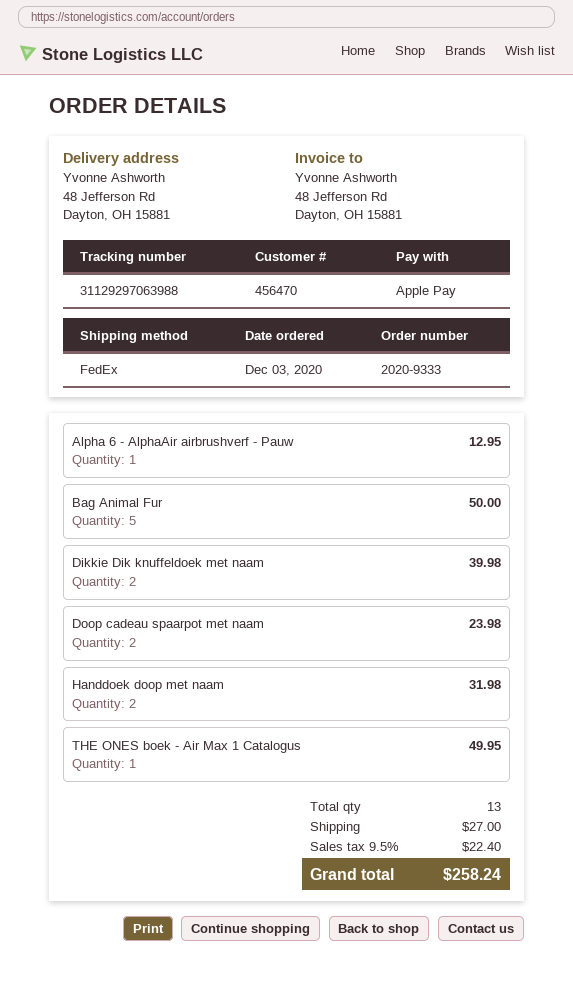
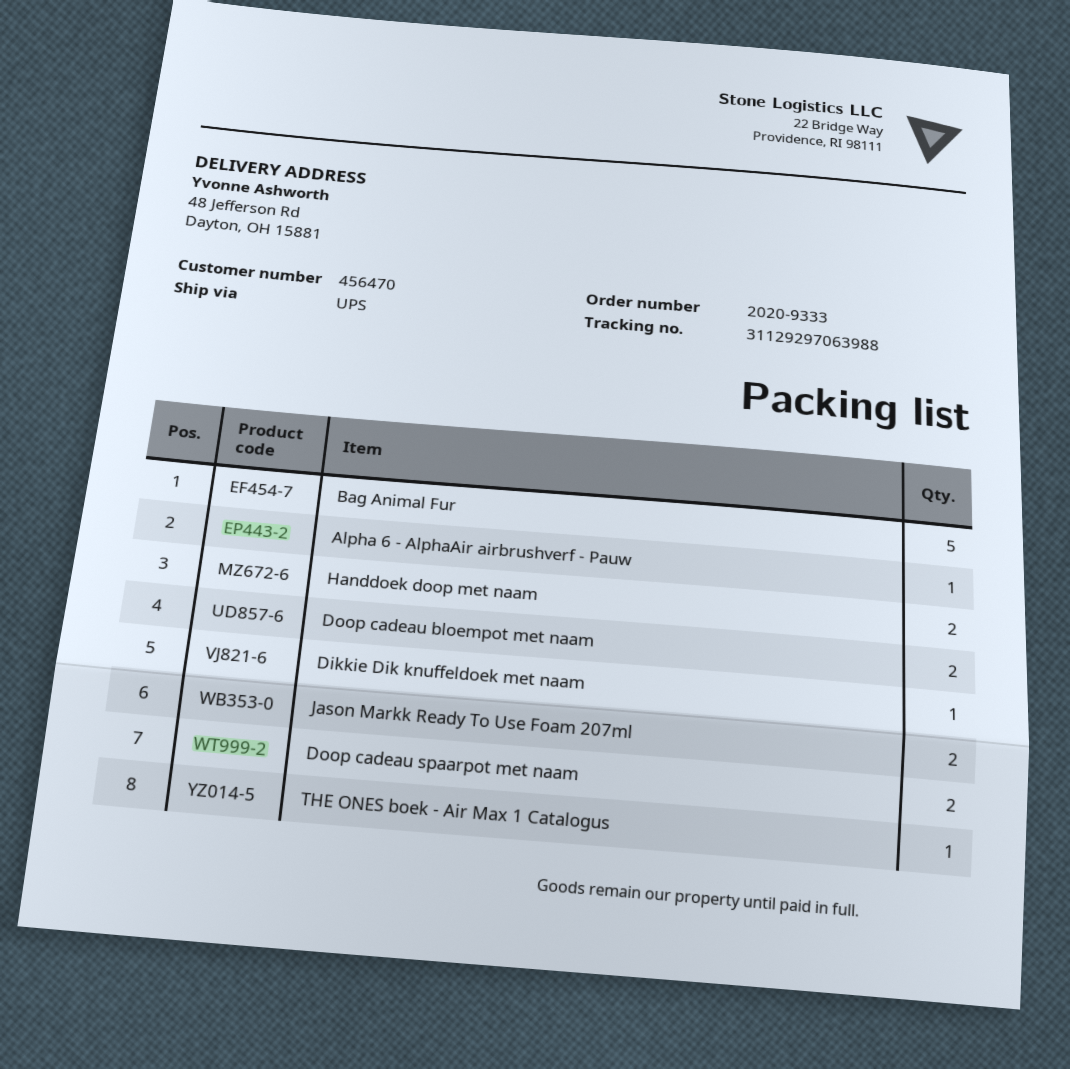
shipping method: FedEx -> UPS
Dikkie Dik knuffeldoek met naam: 2 -> 1
Doop cadeau bloempot met naam: none -> 2
Jason Markk Ready To Use Foam 207ml: none -> 2

